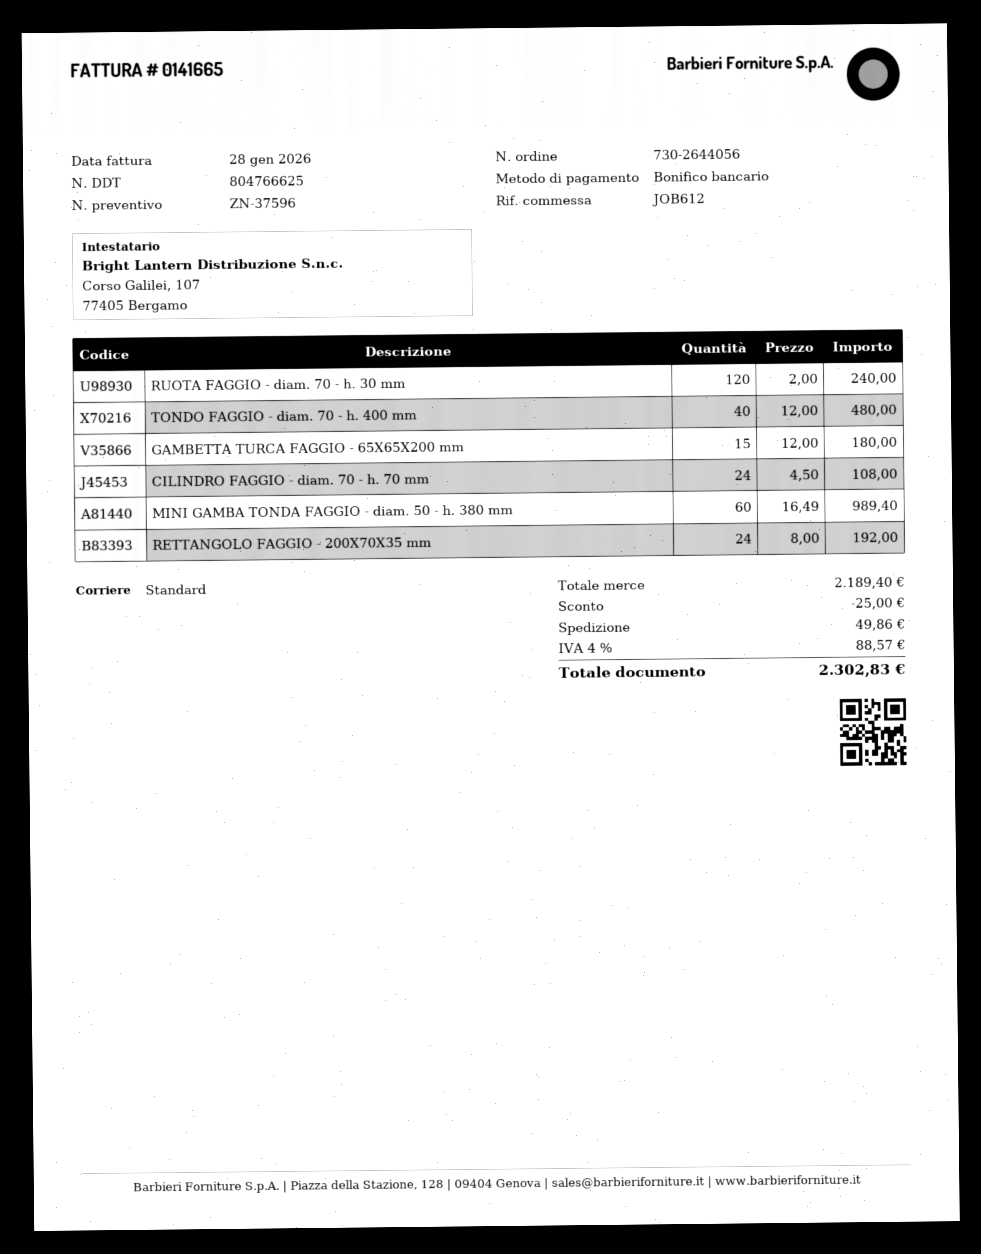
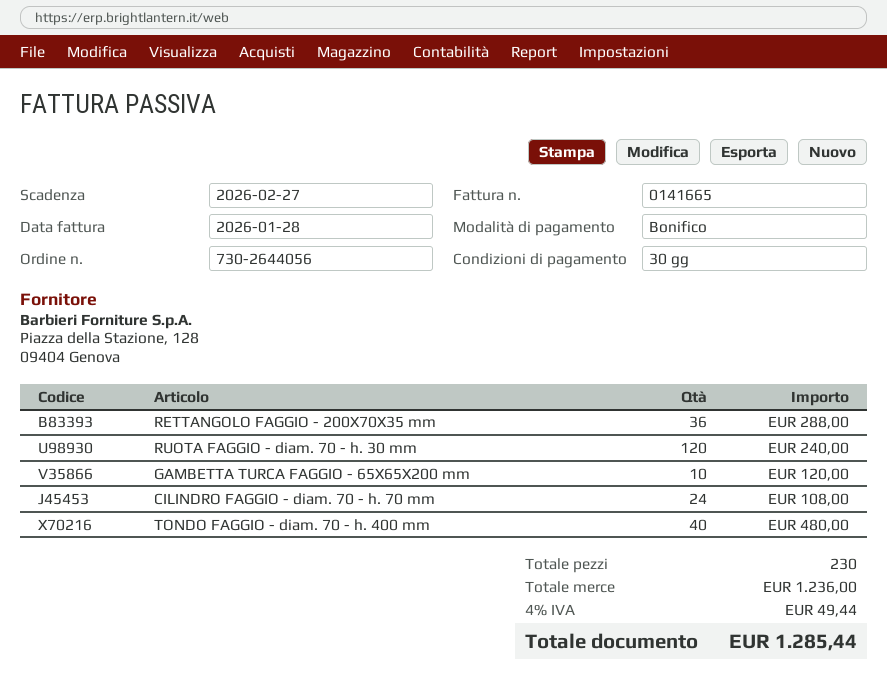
GAMBETTA TURCA FAGGIO - 65X65X200 mm: 15 for 180.00 -> 10 for 120.00
MINI GAMBA TONDA FAGGIO - diam. 50 - h. 380 mm: 60 for 989.40 -> none
RETTANGOLO FAGGIO - 200X70X35 mm: 24 for 192.00 -> 36 for 288.00
subtotal: 2189.40 -> 1236.00
discount: 25.00 -> none
shipping: 49.86 -> none
tax: 4% = 88.57 -> 4% = 49.44
total: 2302.83 -> 1285.44

